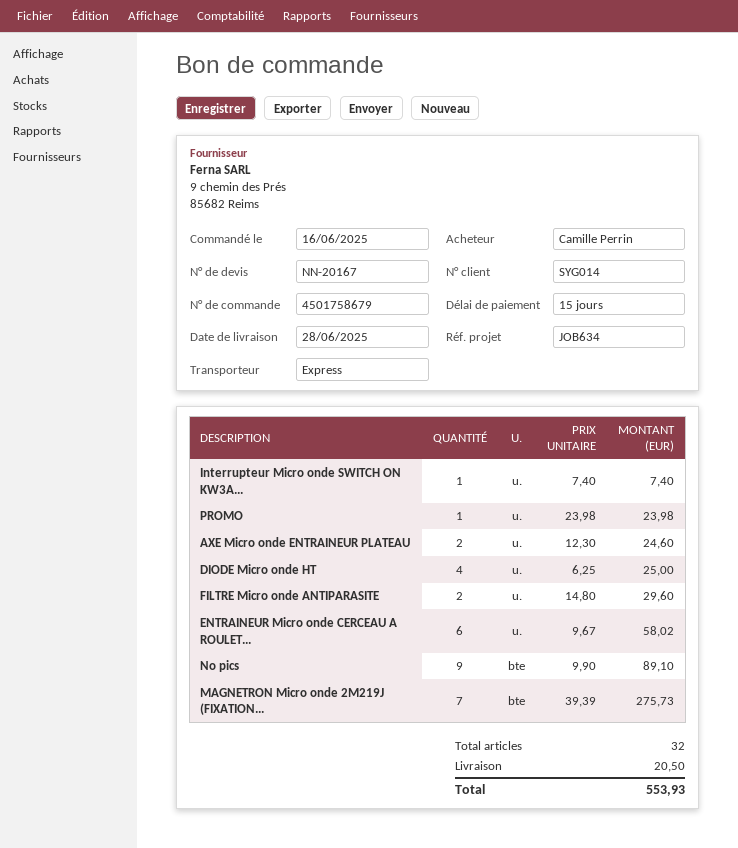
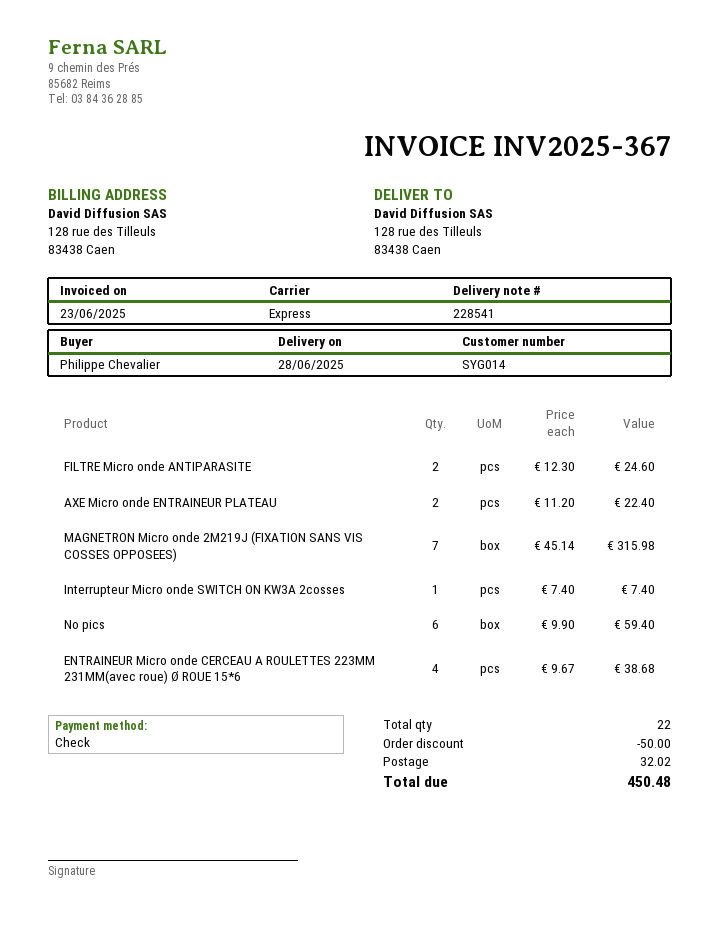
ordered by: Camille Perrin -> Philippe Chevalier
PROMO: 1 x 23.98 = 23.98 -> none
AXE Micro onde ENTRAINEUR PLATEAU: 2 x 12.30 = 24.60 -> 2 x 11.20 = 22.40
DIODE Micro onde HT: 4 x 6.25 = 25.00 -> none
FILTRE Micro onde ANTIPARASITE: 2 x 14.80 = 29.60 -> 2 x 12.30 = 24.60
ENTRAINEUR Micro onde CERCEAU A ROULET...: 6 x 9.67 = 58.02 -> 4 x 9.67 = 38.68
No pics: 9 x 9.90 = 89.10 -> 6 x 9.90 = 59.40
MAGNETRON Micro onde 2M219J (FIXATION...: 7 x 39.39 = 275.73 -> 7 x 45.14 = 315.98
total quantity: 32 -> 22
discount: none -> 50.00
shipping: 20.50 -> 32.02
total: 553.93 -> 450.48

